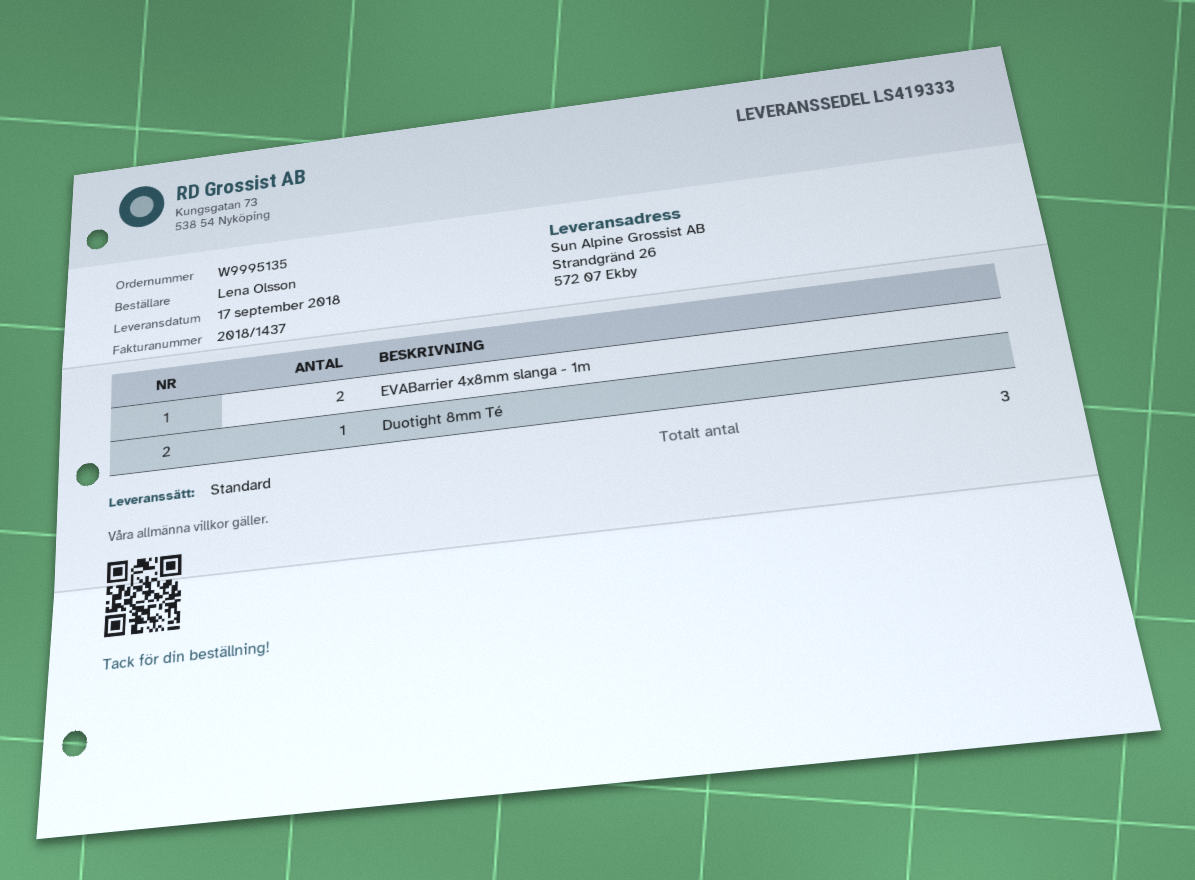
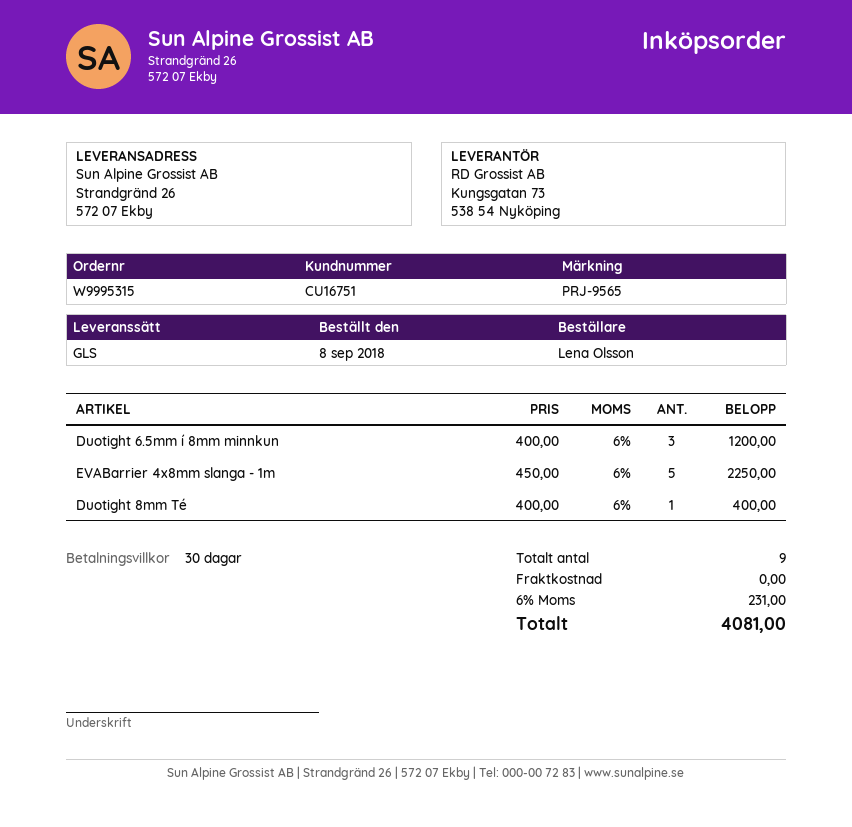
order number: W9995135 -> W9995315
shipping method: standard -> GLS
EVABarrier 4x8mm slanga - 1m: 2 -> 5
Duotight 6.5mm í 8mm minnkun: none -> 3
total quantity: 3 -> 9

